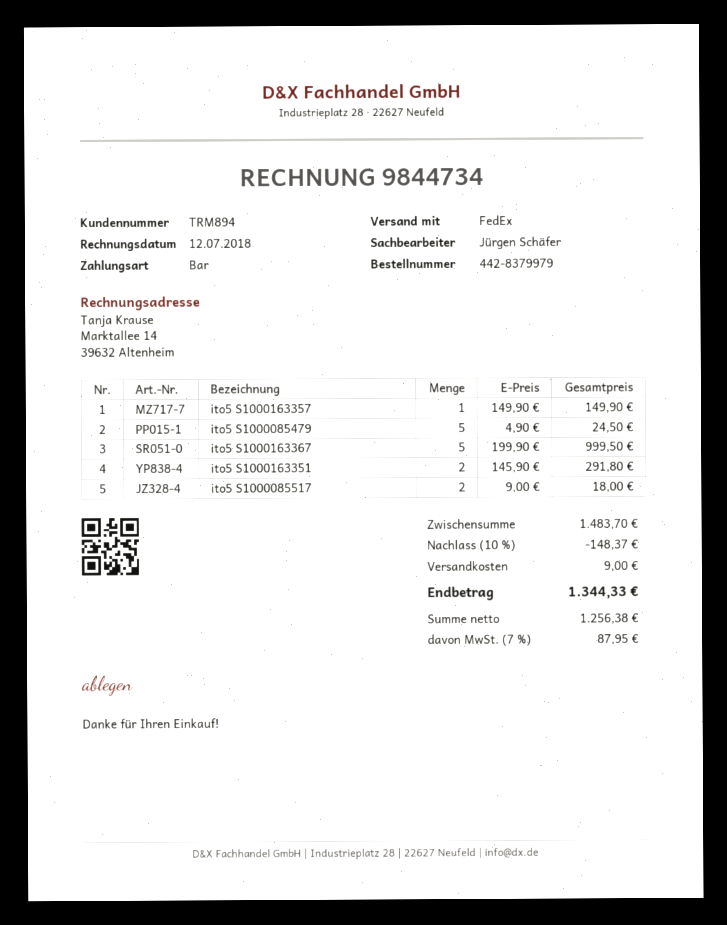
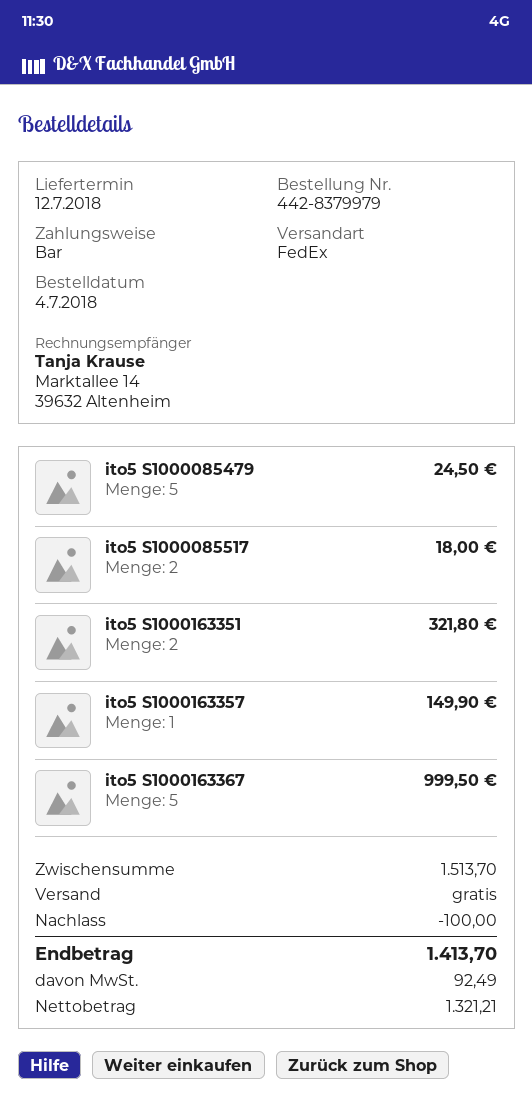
ito5 S1000163351: 2 for 291.80 -> 2 for 321.80
subtotal: 1483.70 -> 1513.70
discount: 148.37 -> 100.00
shipping: 9.00 -> 0.00
net: 1256.38 -> 1321.21
tax: 87.95 -> 92.49
total: 1344.33 -> 1413.70

